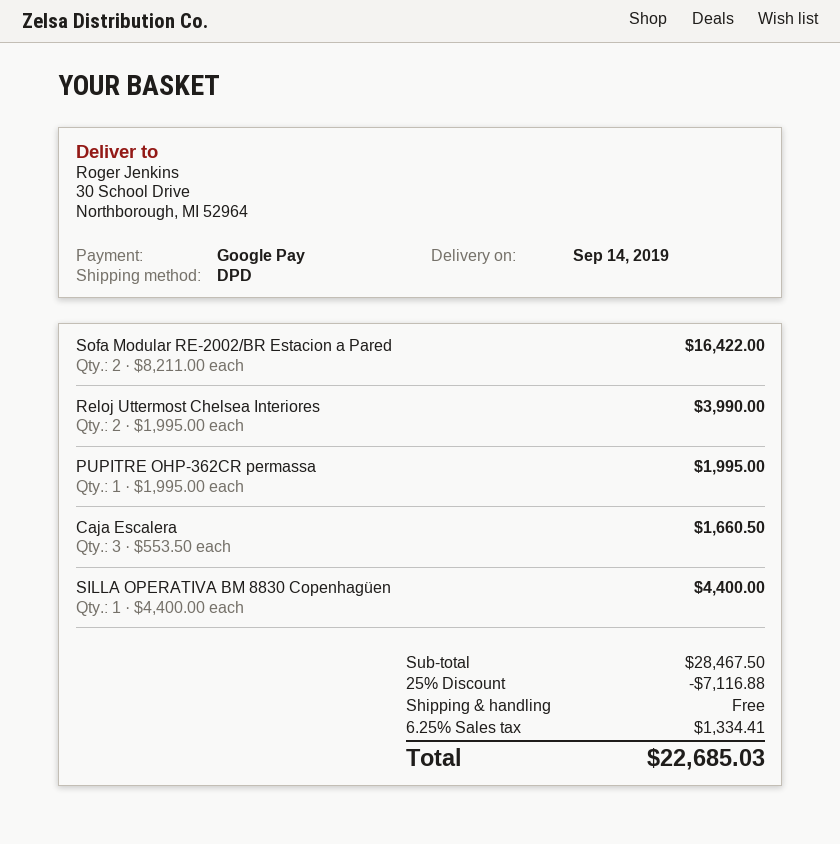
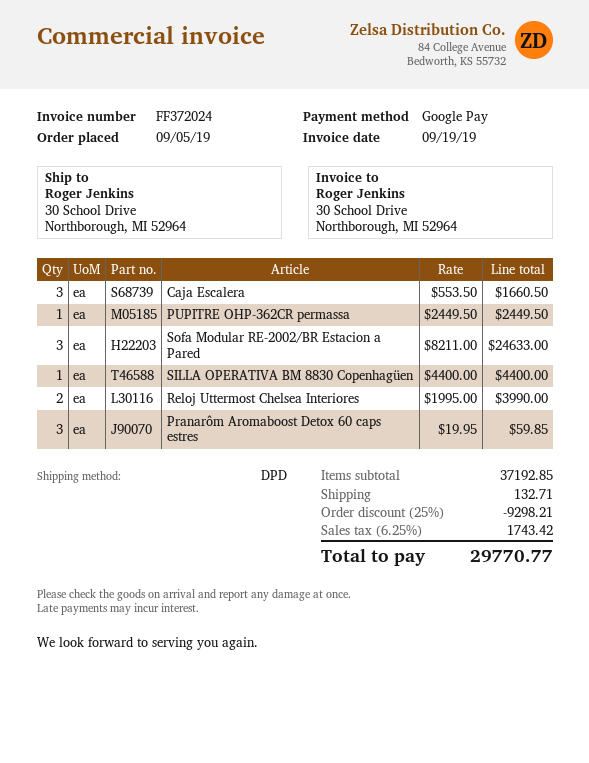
Sofa Modular RE-2002/BR Estacion a Pared: 2 x 8211.00 = 16422.00 -> 3 x 8211.00 = 24633.00
PUPITRE OHP-362CR permassa: 1 x 1995.00 = 1995.00 -> 1 x 2449.50 = 2449.50
Pranarôm Aromaboost Detox 60 caps estres: none -> 3 x 19.95 = 59.85
subtotal: 28467.50 -> 37192.85
discount: 25% = 7116.88 -> 25% = 9298.21
shipping: 0.00 -> 132.71
tax: 6.25% = 1334.41 -> 6.25% = 1743.42
total: 22685.03 -> 29770.77

